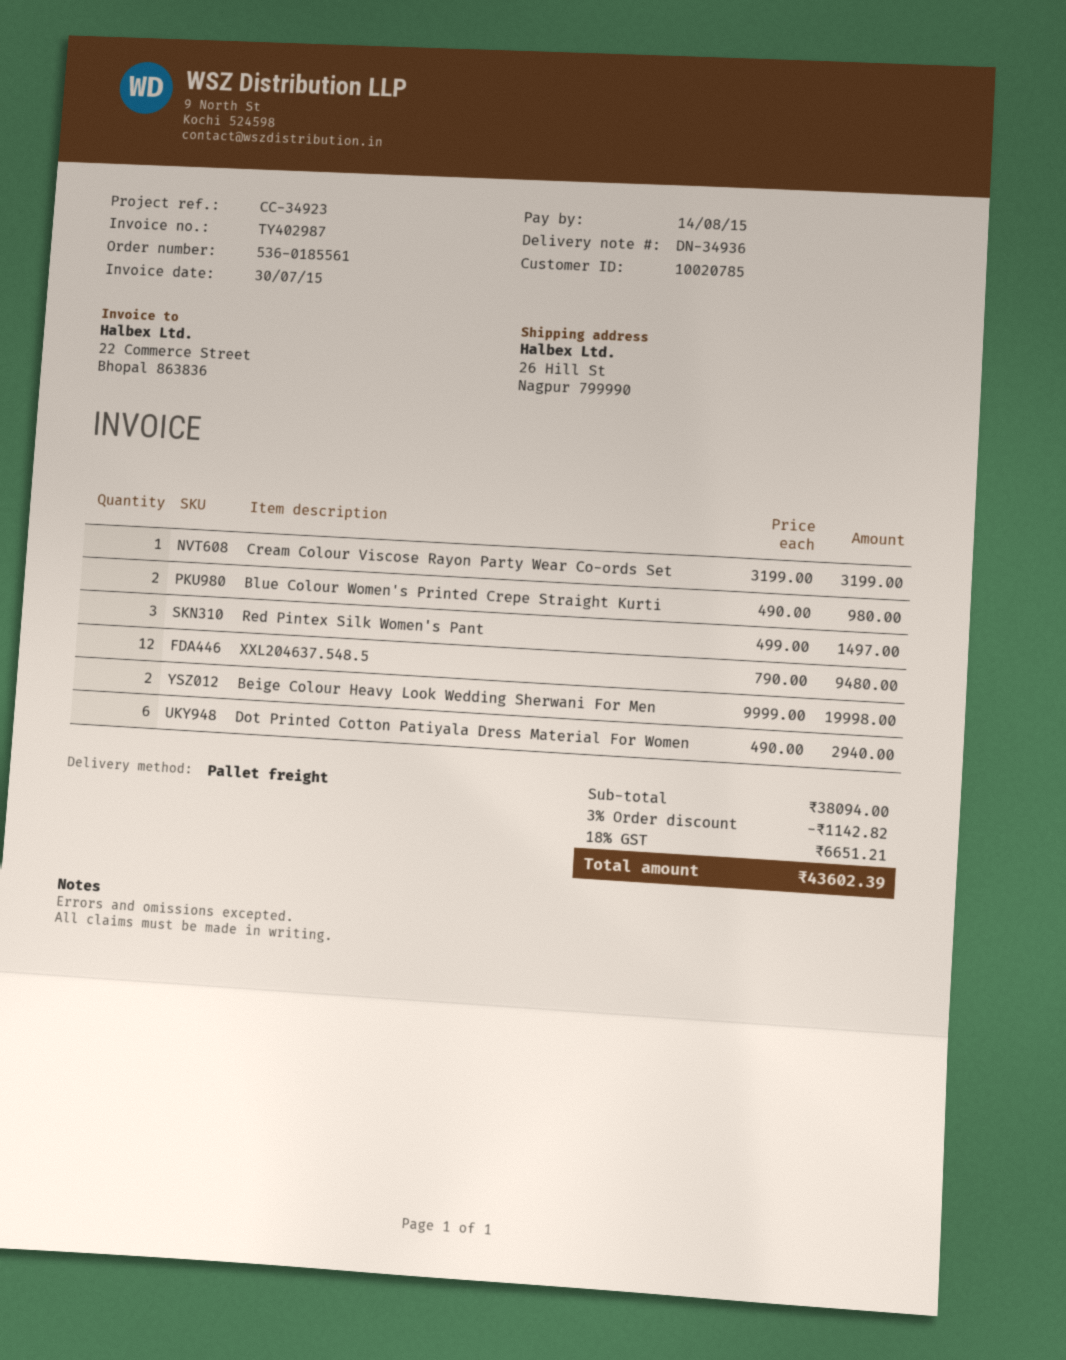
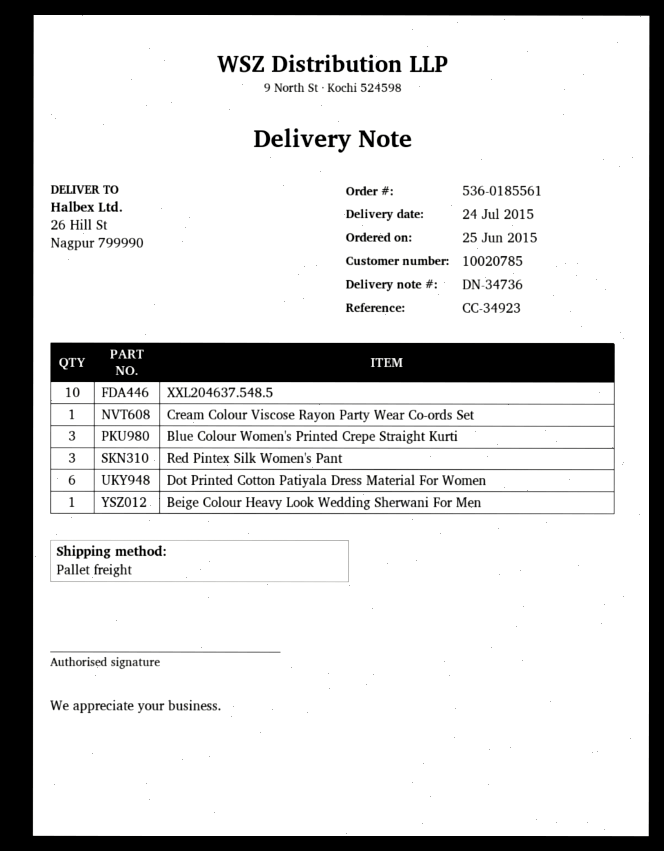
delivery note number: DN-34936 -> DN-34736
Blue Colour Women's Printed Crepe Straight Kurti: 2 -> 3
XXL204637.548.5: 12 -> 10
Beige Colour Heavy Look Wedding Sherwani For Men: 2 -> 1

